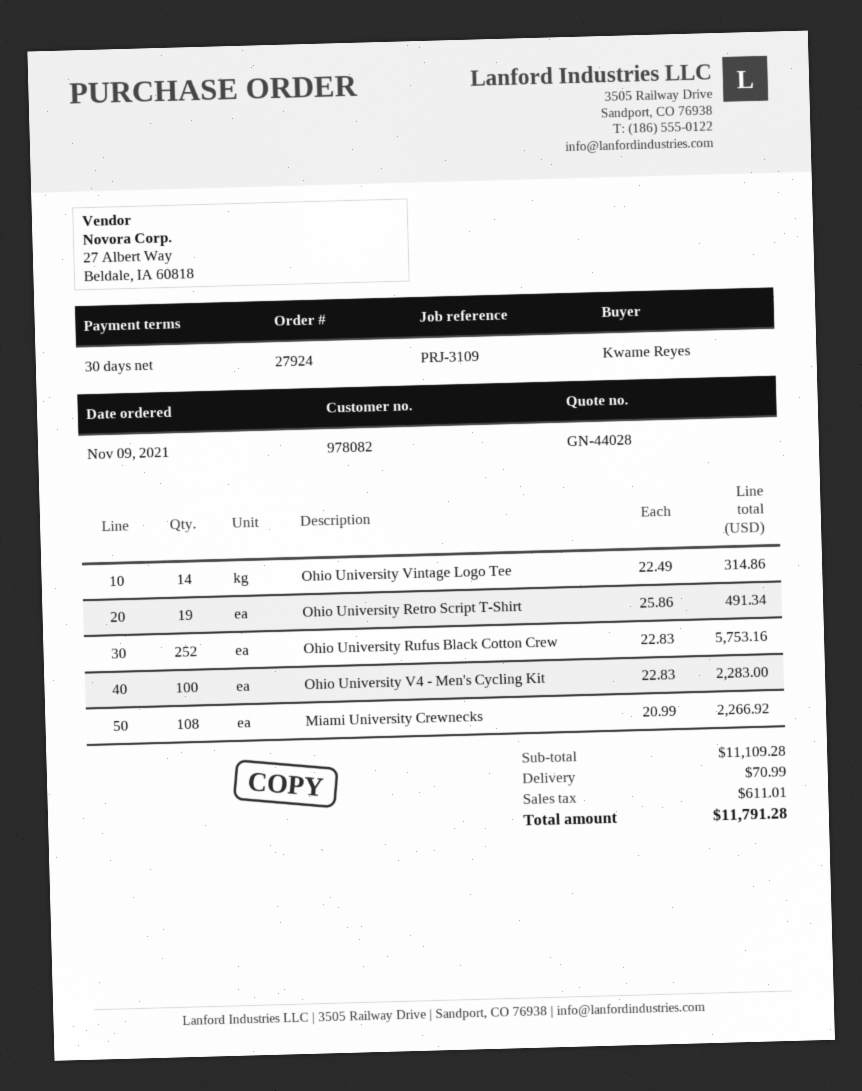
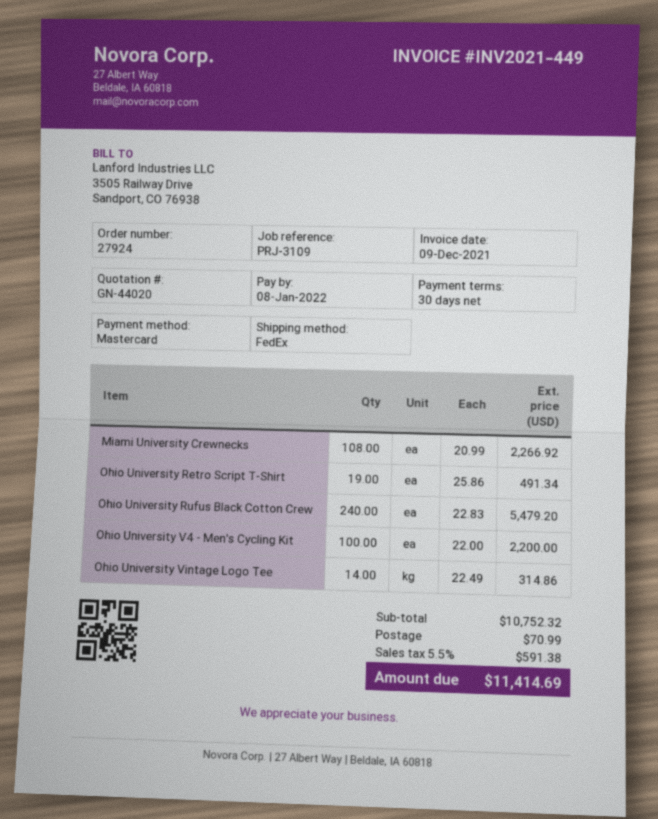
quote number: GN-44028 -> GN-44020
Ohio University Rufus Black Cotton Crew: 252 x 22.83 = 5753.16 -> 240 x 22.83 = 5479.20
Ohio University V4 - Men's Cycling Kit: 100 x 22.83 = 2283.00 -> 100 x 22.00 = 2200.00
subtotal: 11109.28 -> 10752.32
tax: 611.01 -> 591.38
total: 11791.28 -> 11414.69

